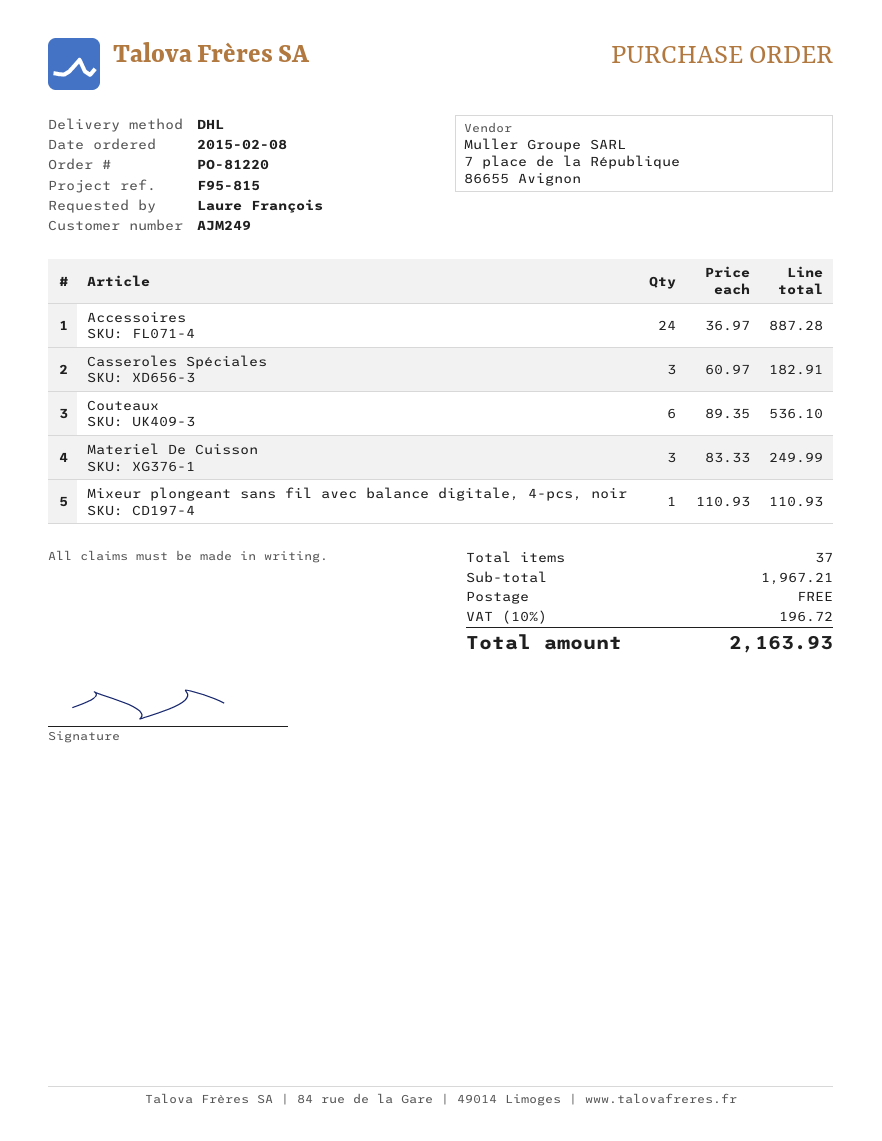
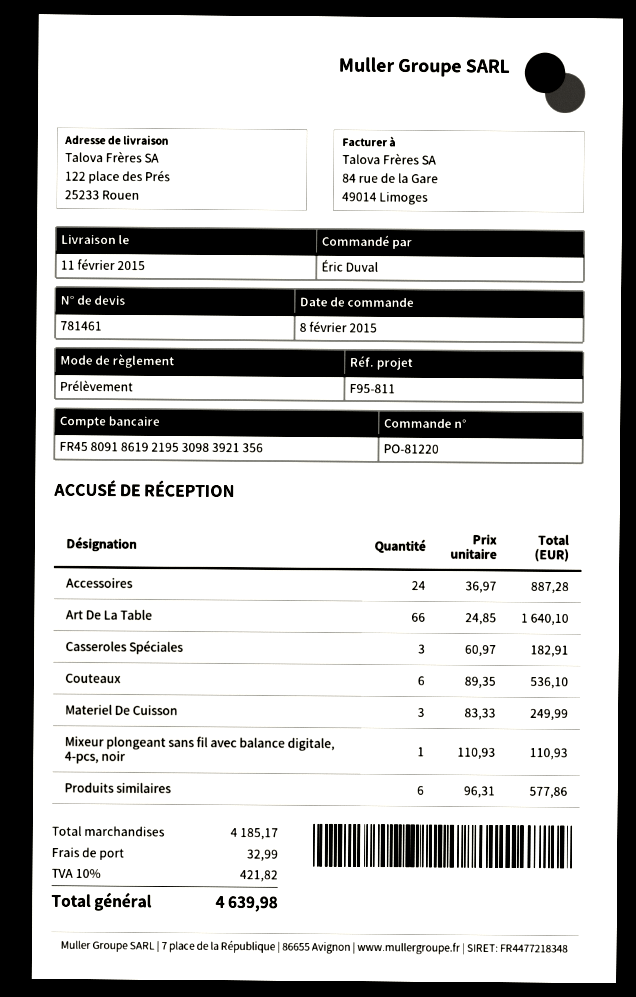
reference: F95-815 -> F95-811
ordered by: Laure François -> Éric Duval
Art De La Table: none -> 66 x 24.85 = 1640.10
Produits similaires: none -> 6 x 96.31 = 577.86
subtotal: 1967.21 -> 4185.17
shipping: 0.00 -> 32.99
tax: 10% = 196.72 -> 10% = 421.82
total: 2163.93 -> 4639.98

